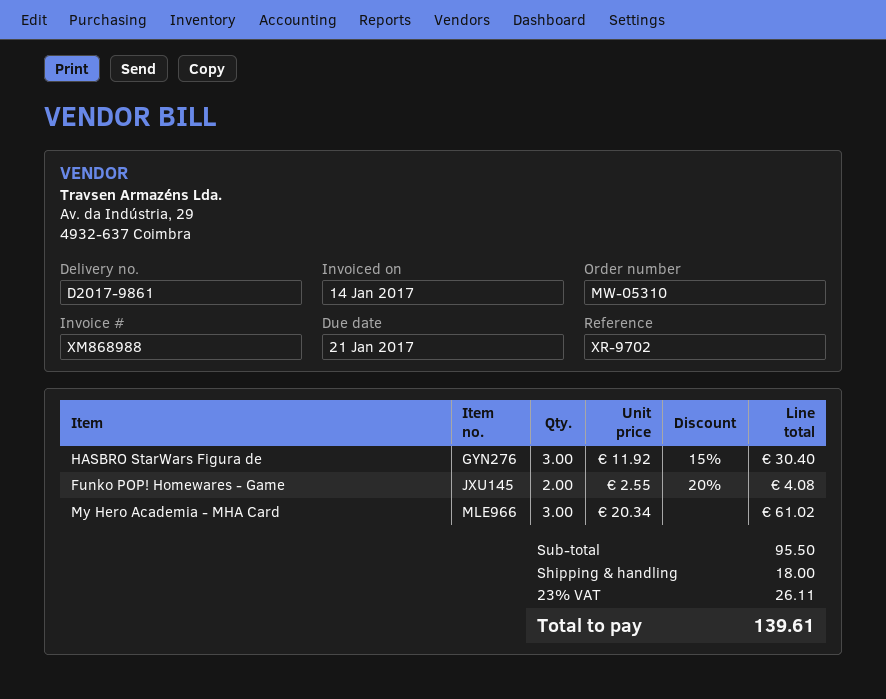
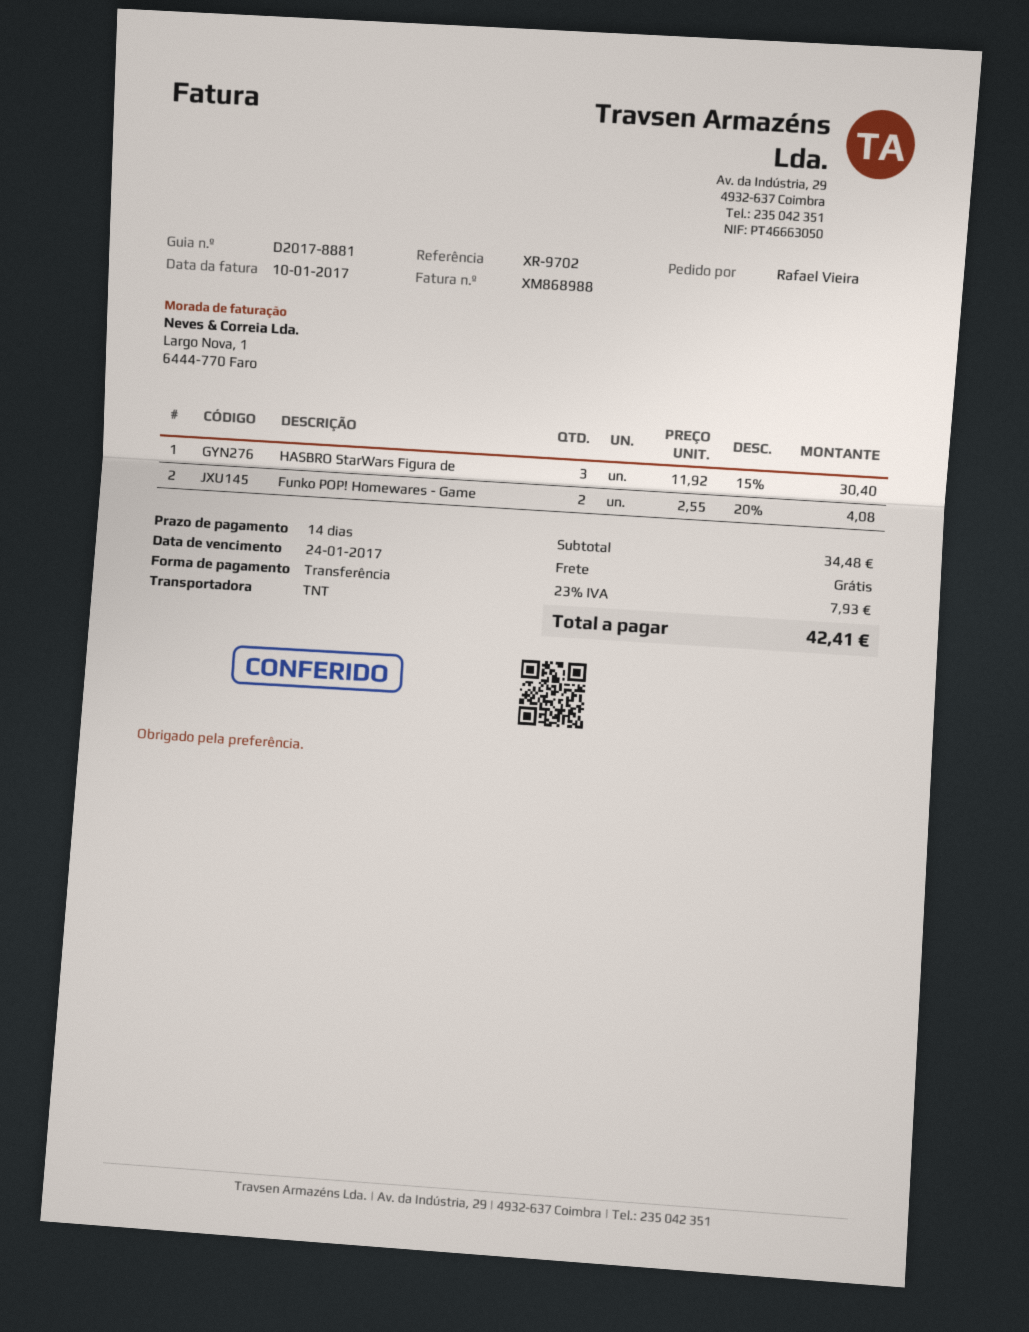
delivery note number: D2017-9861 -> D2017-8881
invoice date: 2017-01-14 -> 2017-01-10
due date: 2017-01-21 -> 2017-01-24
My Hero Academia - MHA Card: 3 x 20.34 = 61.02 -> none
subtotal: 95.50 -> 34.48
shipping: 18.00 -> 0.00
tax: 23% = 26.11 -> 23% = 7.93
total: 139.61 -> 42.41

